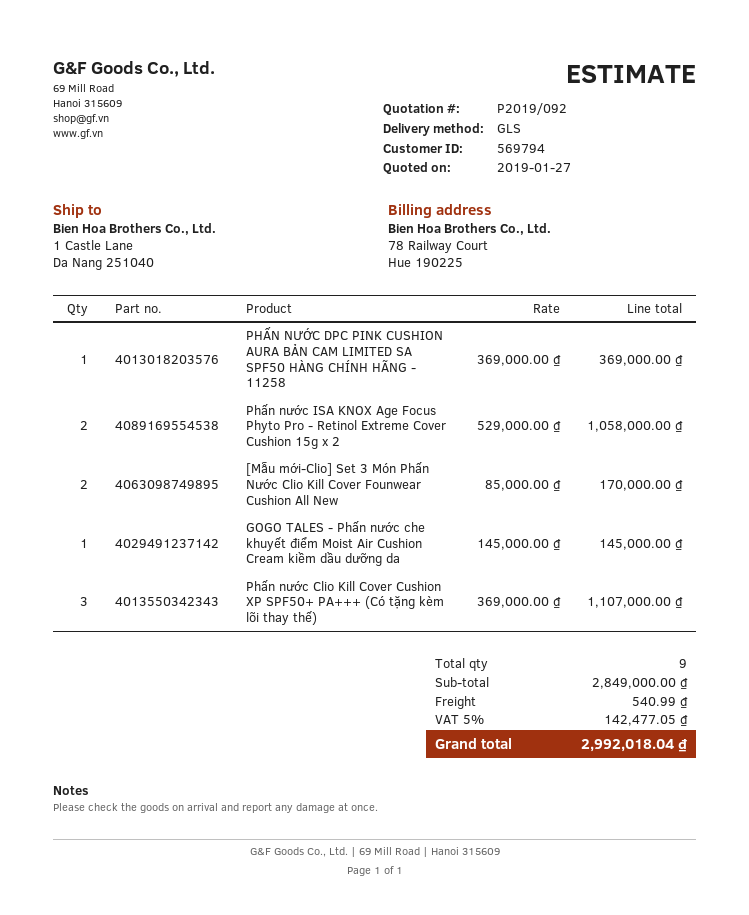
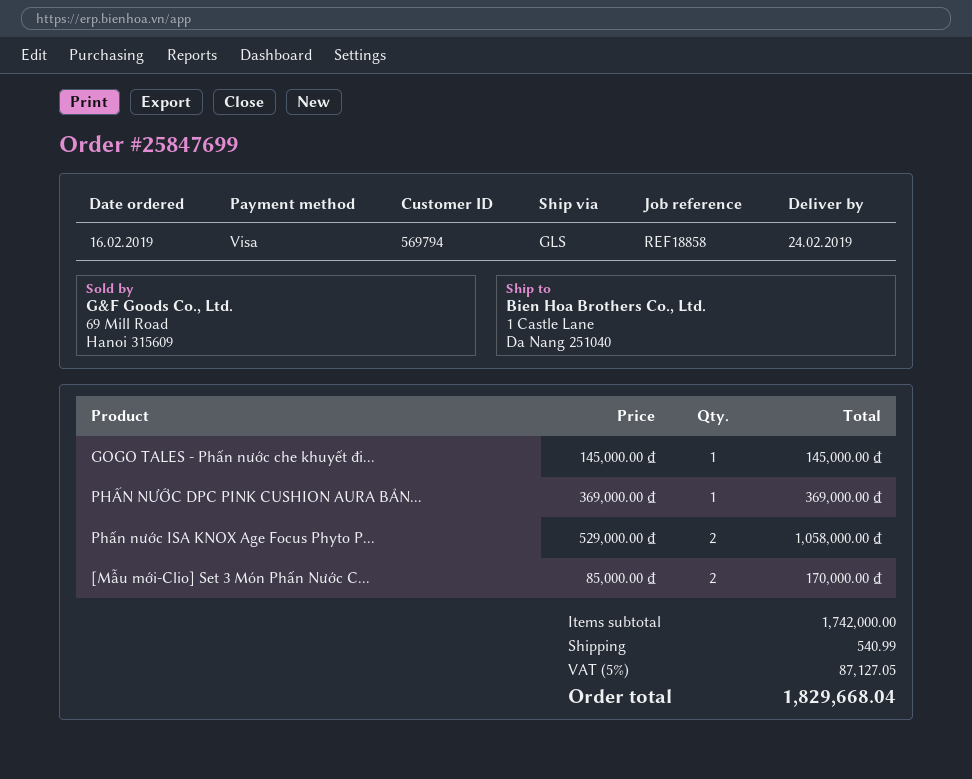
Phấn nước Clio Kill Cover Cushion XP SPF50+ PA+++ (Có tặng kèm lõi thay thế): 3 x 369000.00 = 1107000.00 -> none
subtotal: 2849000.00 -> 1742000.00
tax: 5% = 142477.05 -> 5% = 87127.05
total: 2992018.04 -> 1829668.04

